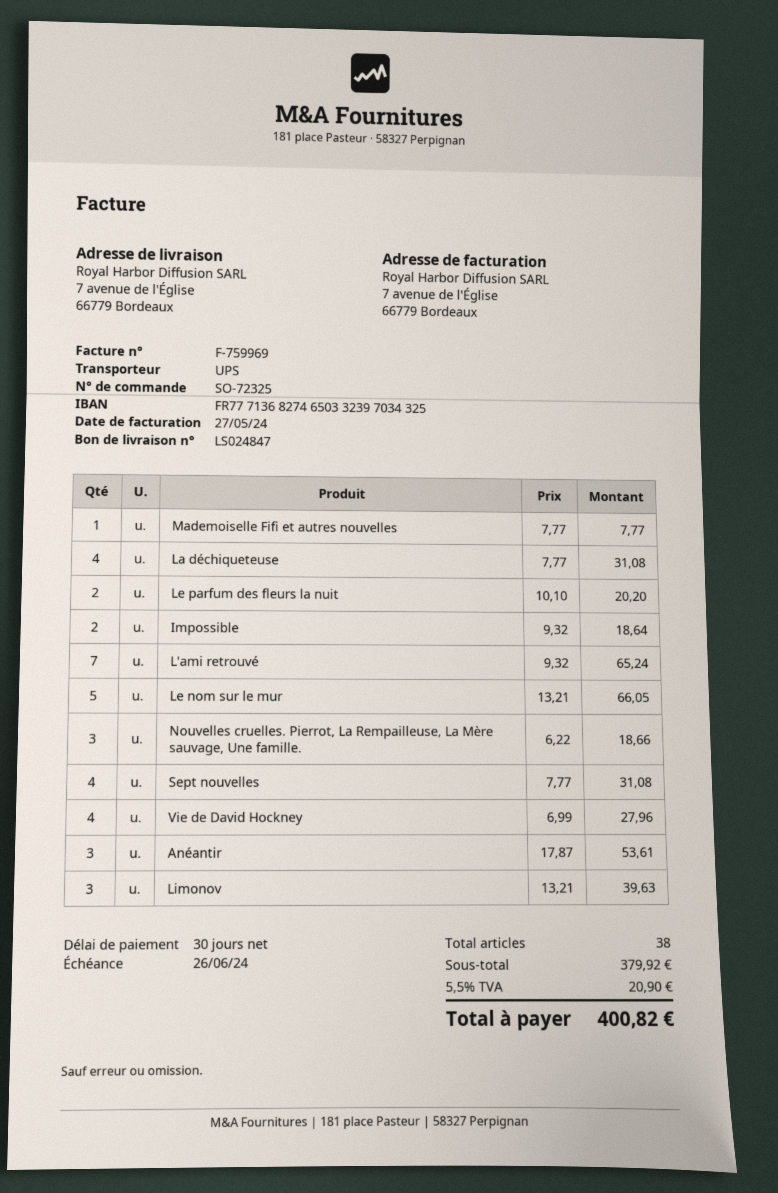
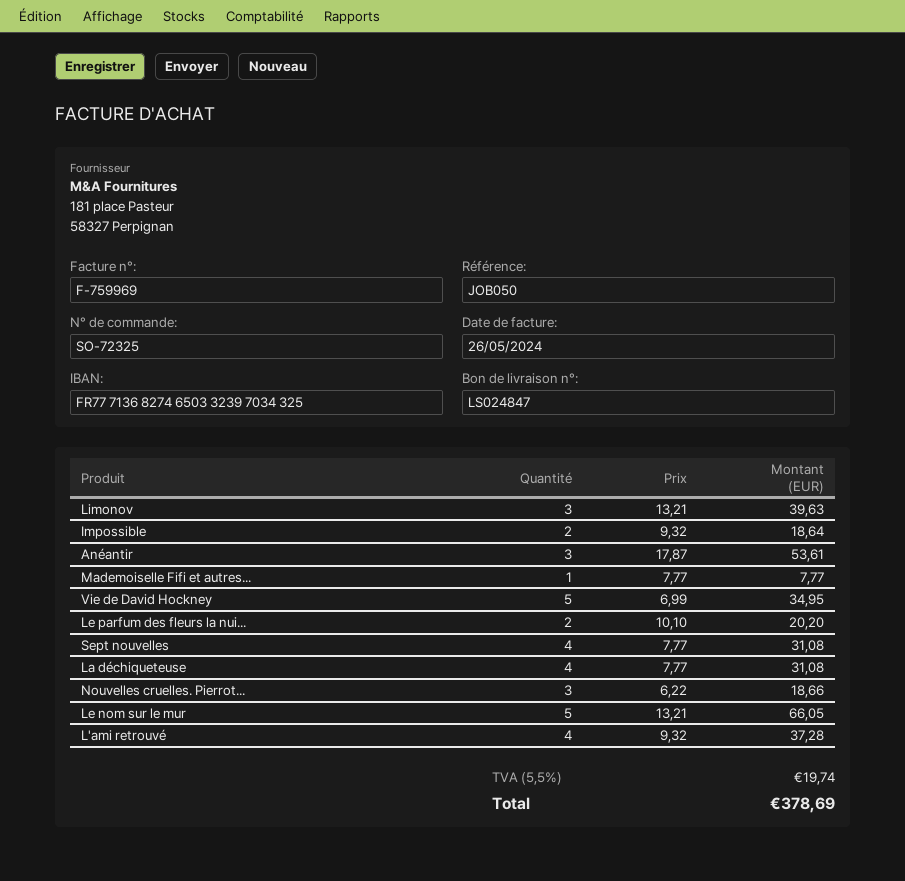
invoice date: 2024-05-27 -> 2024-05-26
L'ami retrouvé: 7 x 9.32 = 65.24 -> 4 x 9.32 = 37.28
Vie de David Hockney: 4 x 6.99 = 27.96 -> 5 x 6.99 = 34.95
tax: 5.5% = 20.90 -> 5.5% = 19.74
total: 400.82 -> 378.69

